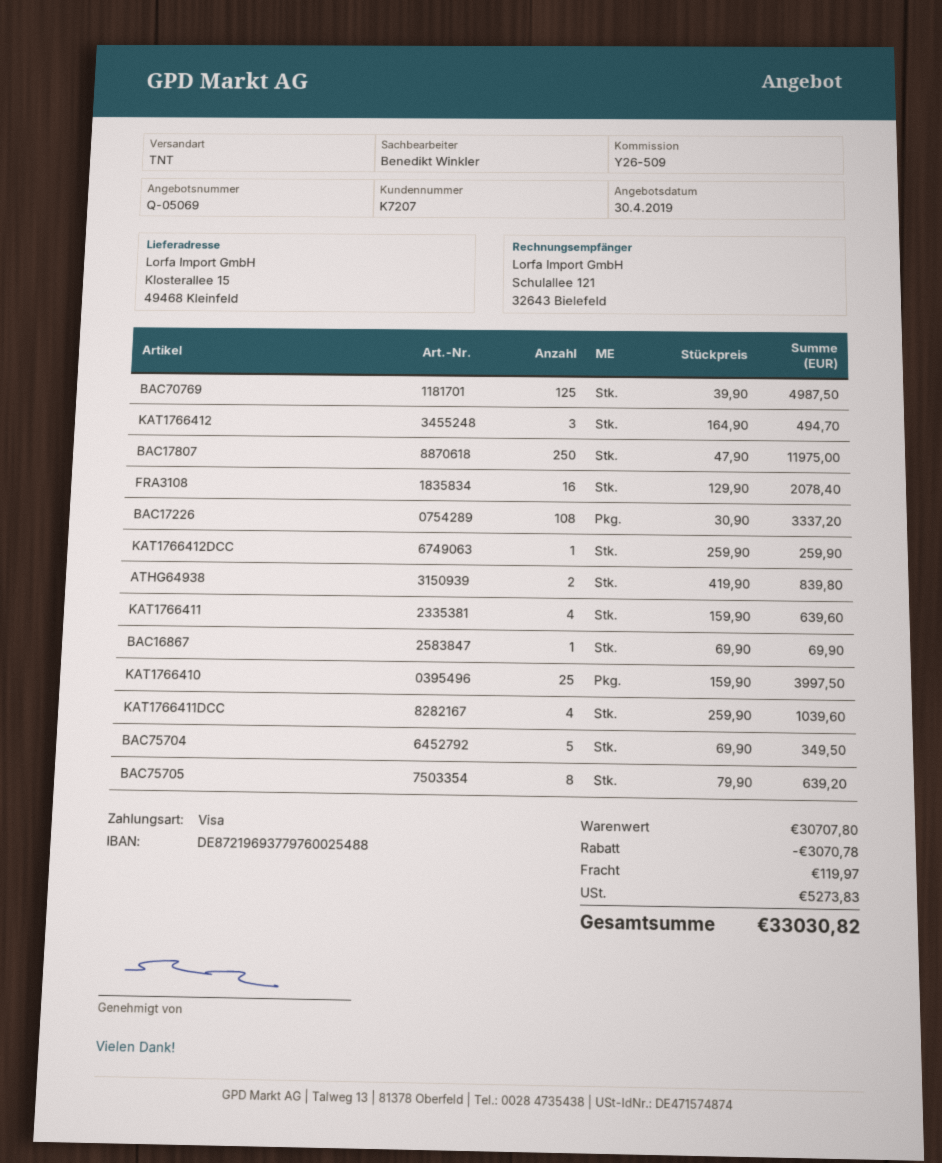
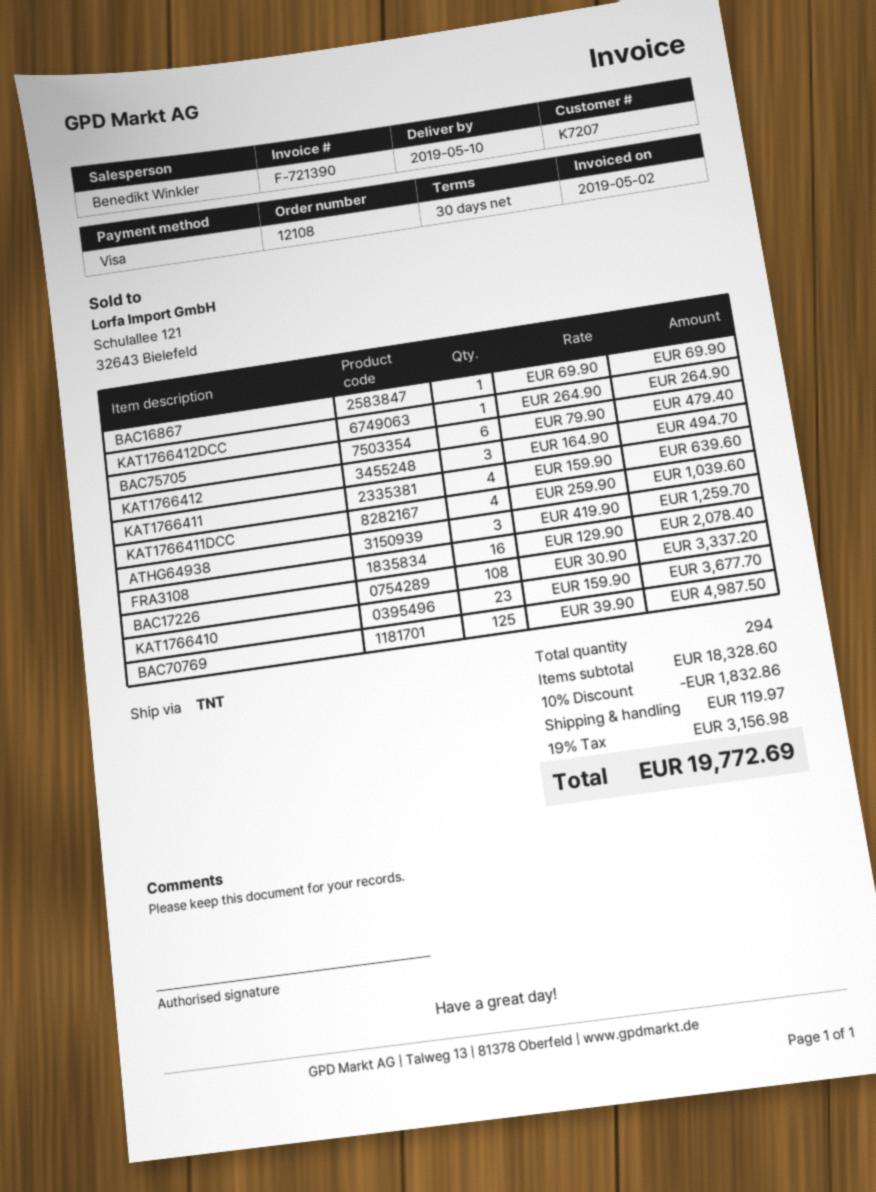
BAC17807: 250 x 47.90 = 11975.00 -> none
KAT1766412DCC: 1 x 259.90 = 259.90 -> 1 x 264.90 = 264.90
ATHG64938: 2 x 419.90 = 839.80 -> 3 x 419.90 = 1259.70
KAT1766410: 25 x 159.90 = 3997.50 -> 23 x 159.90 = 3677.70
BAC75704: 5 x 69.90 = 349.50 -> none
BAC75705: 8 x 79.90 = 639.20 -> 6 x 79.90 = 479.40
subtotal: 30707.80 -> 18328.60
discount: 3070.78 -> 1832.86
tax: 5273.83 -> 3156.98
total: 33030.82 -> 19772.69

